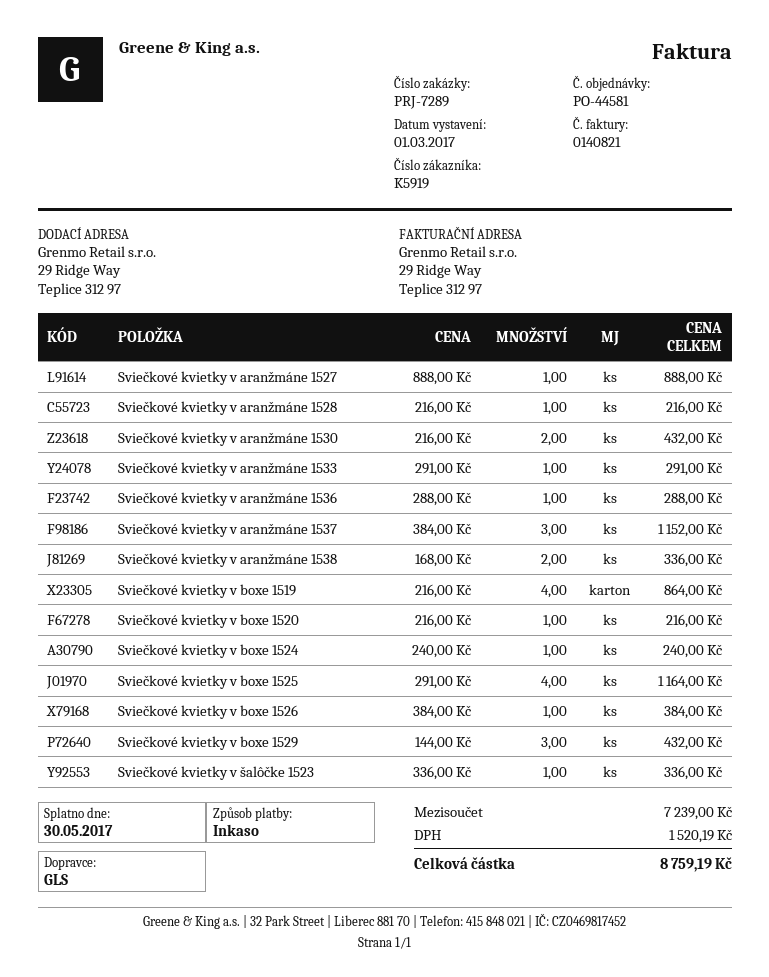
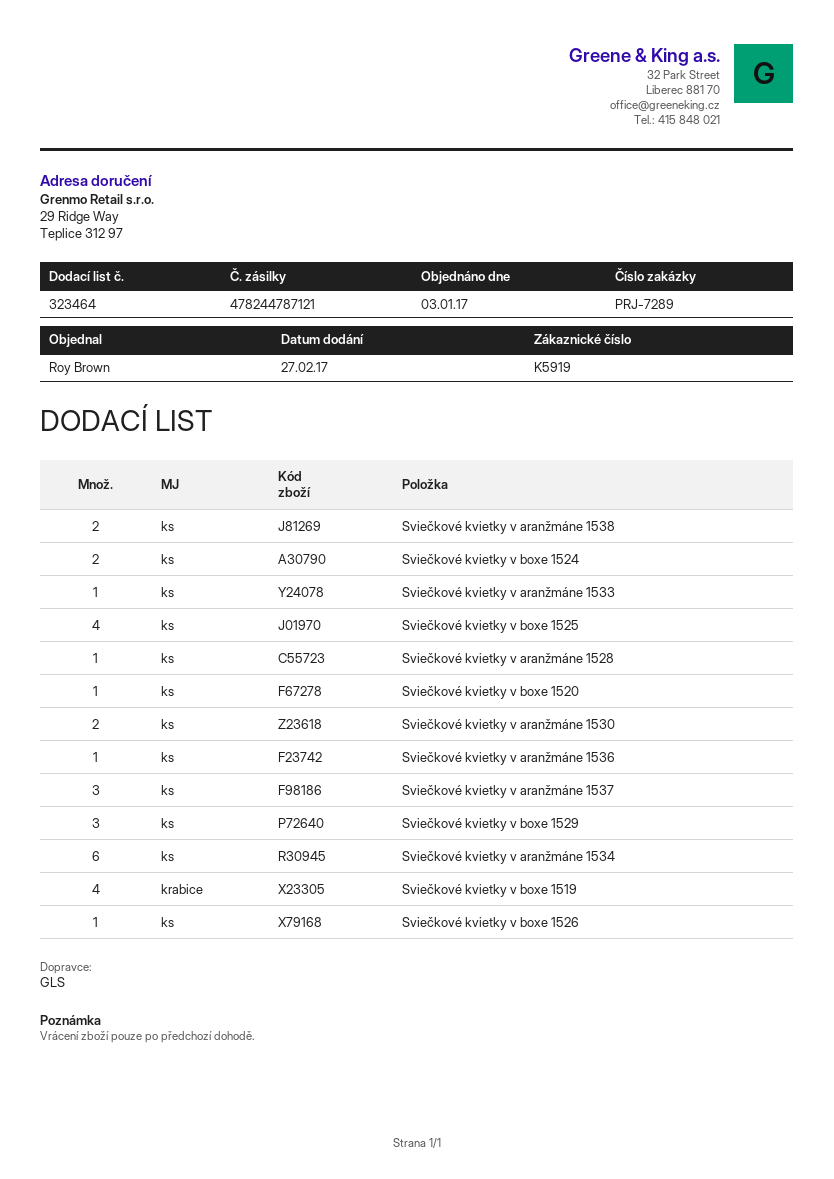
Sviečkové kvietky v aranžmáne 1527: 1 -> none
Sviečkové kvietky v boxe 1524: 1 -> 2
Sviečkové kvietky v šalôčke 1523: 1 -> none
Sviečkové kvietky v aranžmáne 1534: none -> 6

